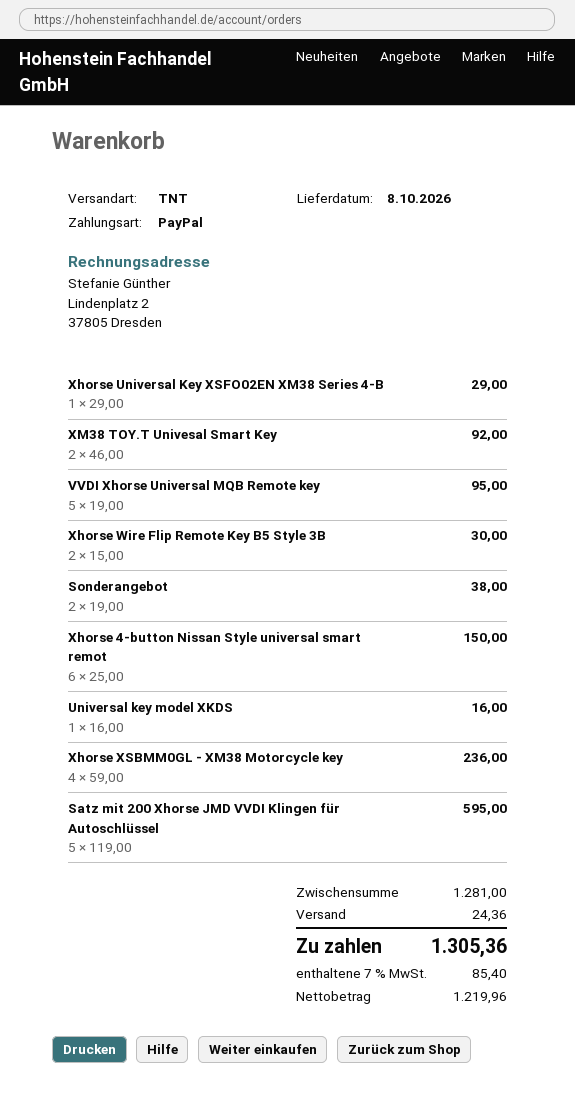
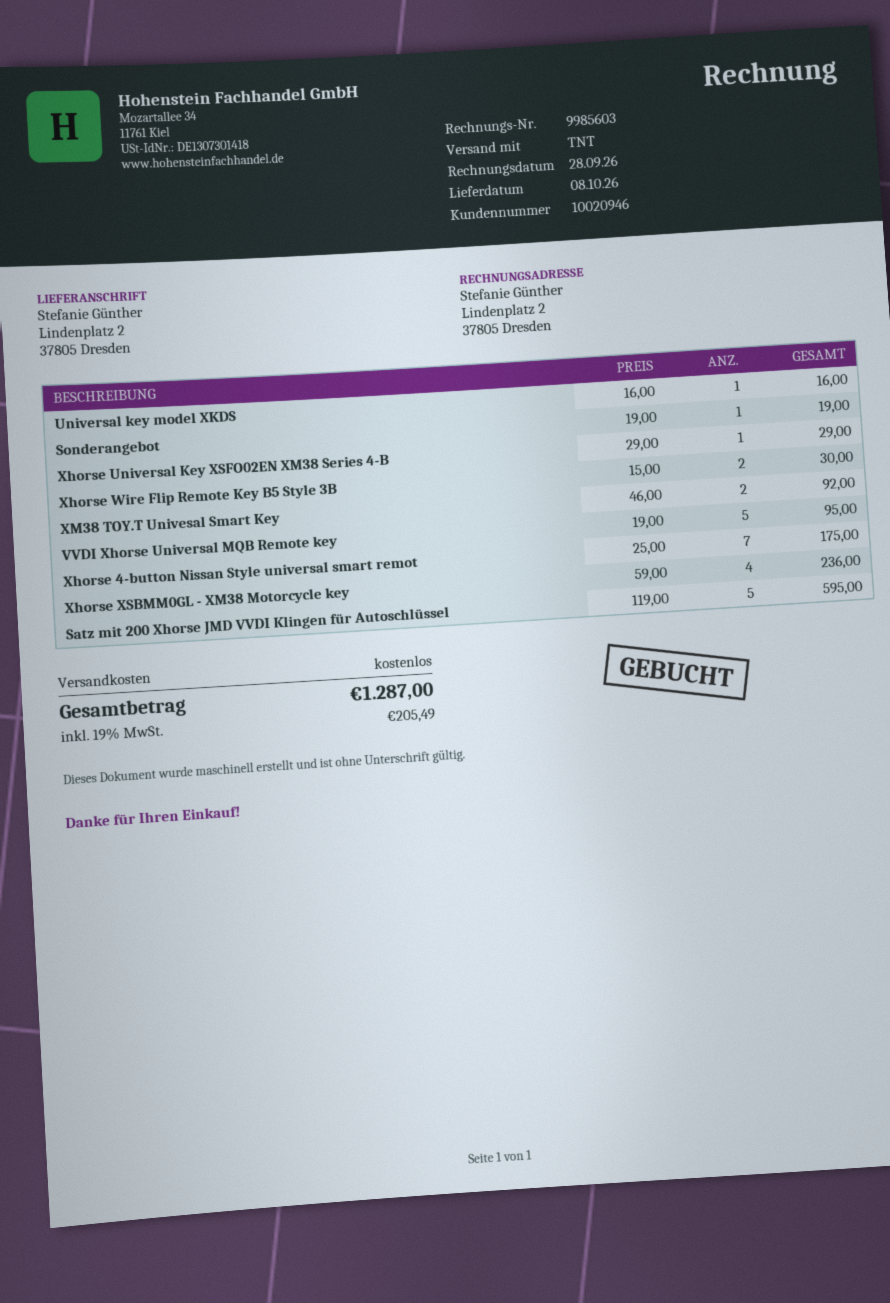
Sonderangebot: 2 x 19.00 = 38.00 -> 1 x 19.00 = 19.00
Xhorse 4-button Nissan Style universal smart remot: 6 x 25.00 = 150.00 -> 7 x 25.00 = 175.00
shipping: 24.36 -> 0.00
tax: 7% = 85.40 -> 19% = 205.49
total: 1305.36 -> 1287.00

